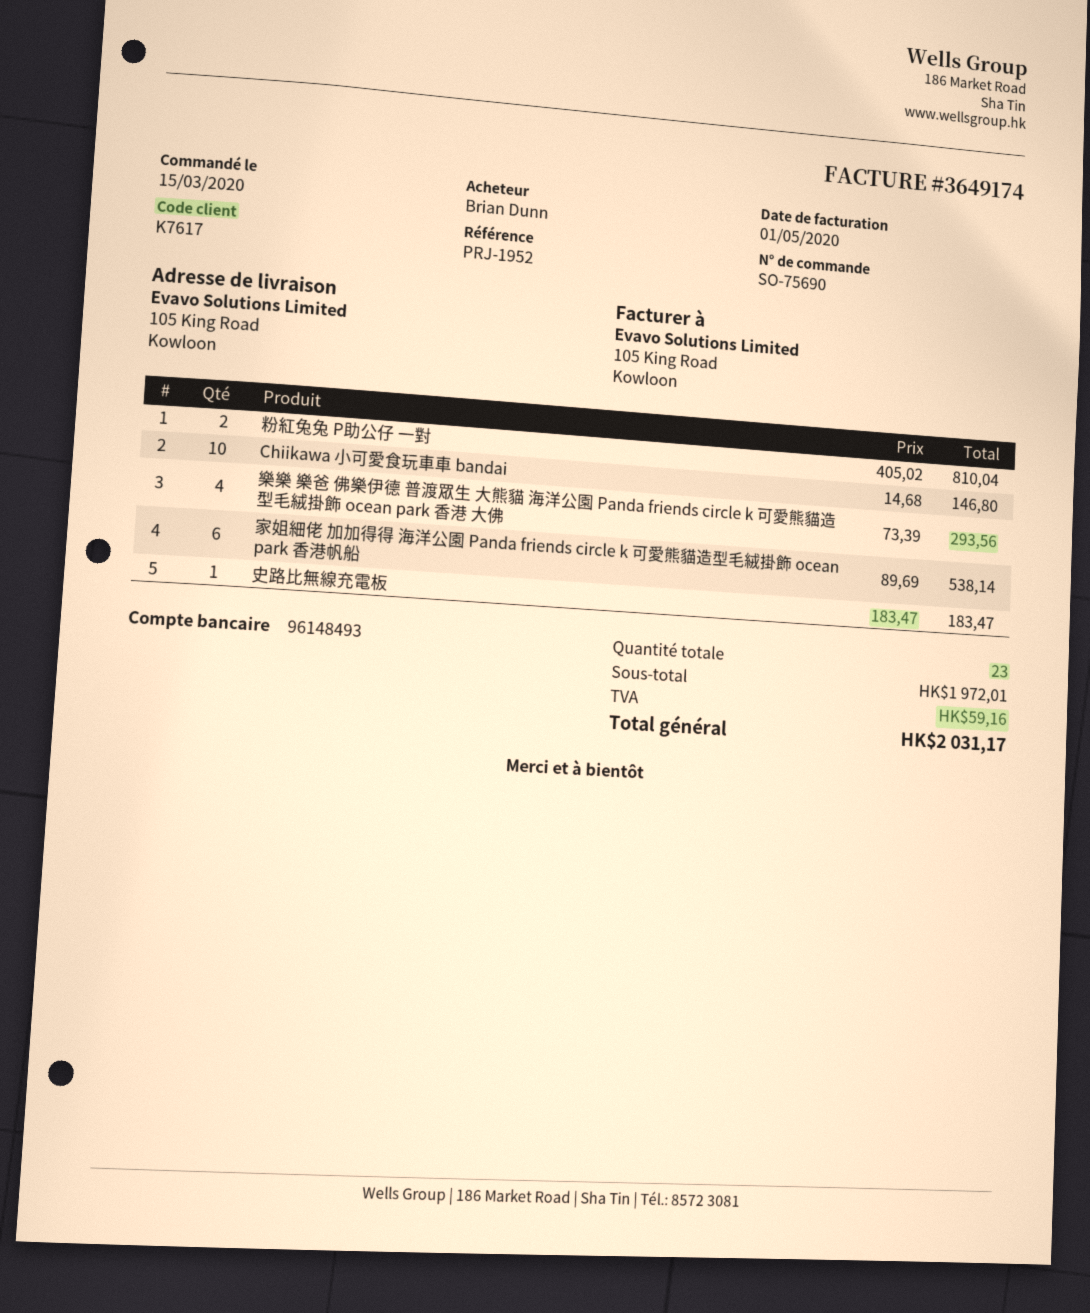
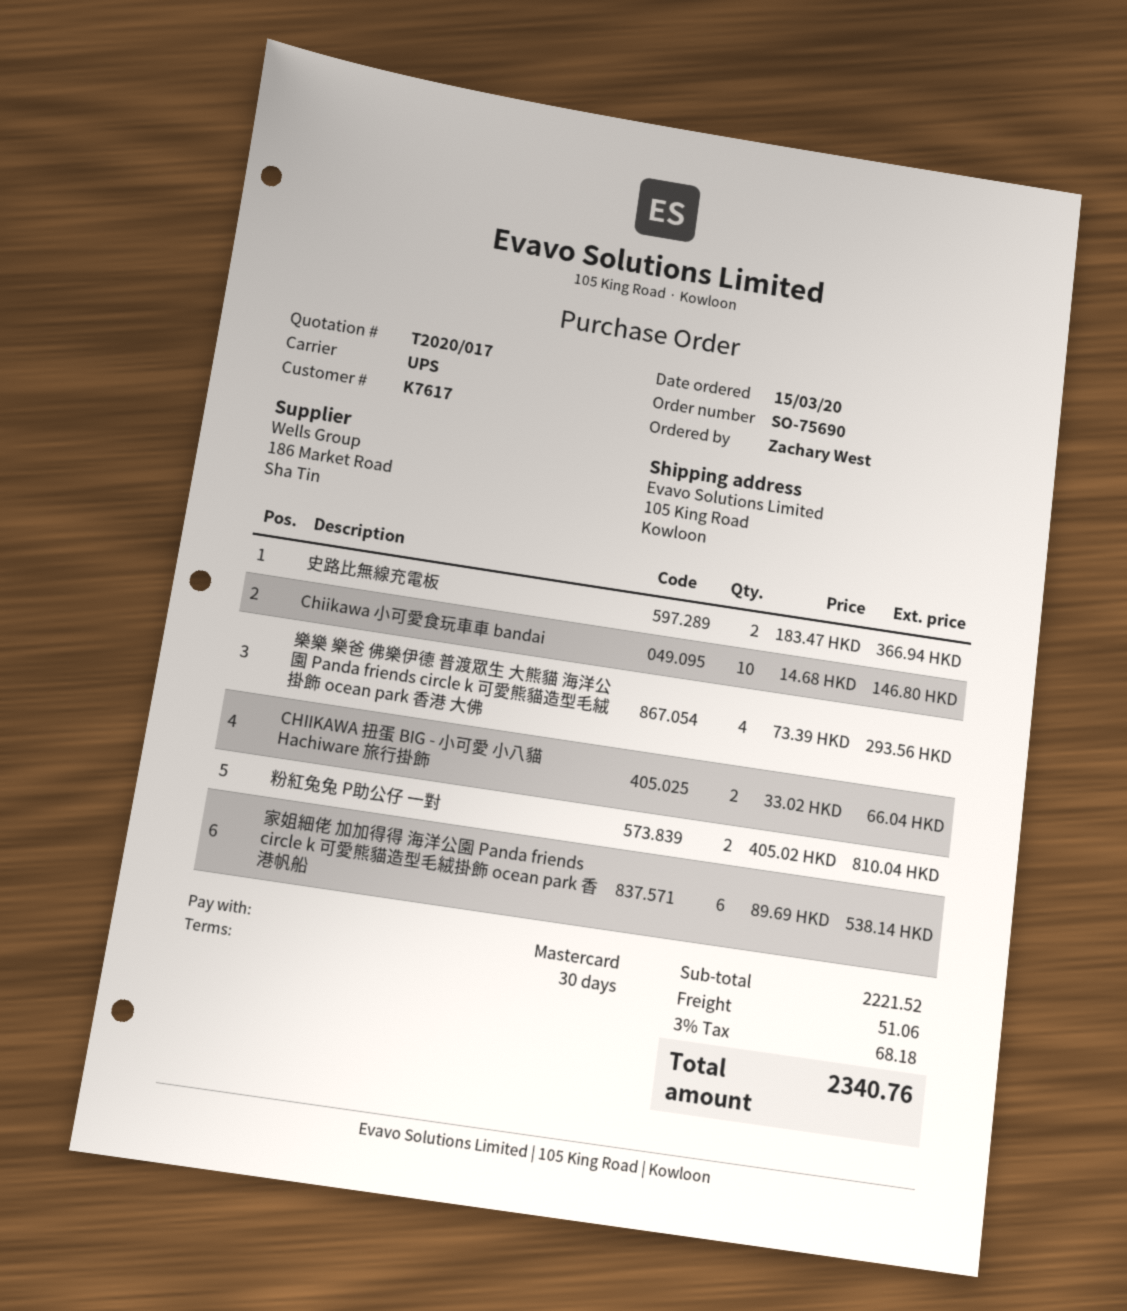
ordered by: Brian Dunn -> Zachary West
史路比無線充電板: 1 x 183.47 = 183.47 -> 2 x 183.47 = 366.94
CHIIKAWA 扭蛋 BIG - 小可愛 小八貓 Hachiware 旅行掛飾: none -> 2 x 33.02 = 66.04
subtotal: 1972.01 -> 2221.52
shipping: none -> 51.06
tax: 59.16 -> 68.18
total: 2031.17 -> 2340.76

